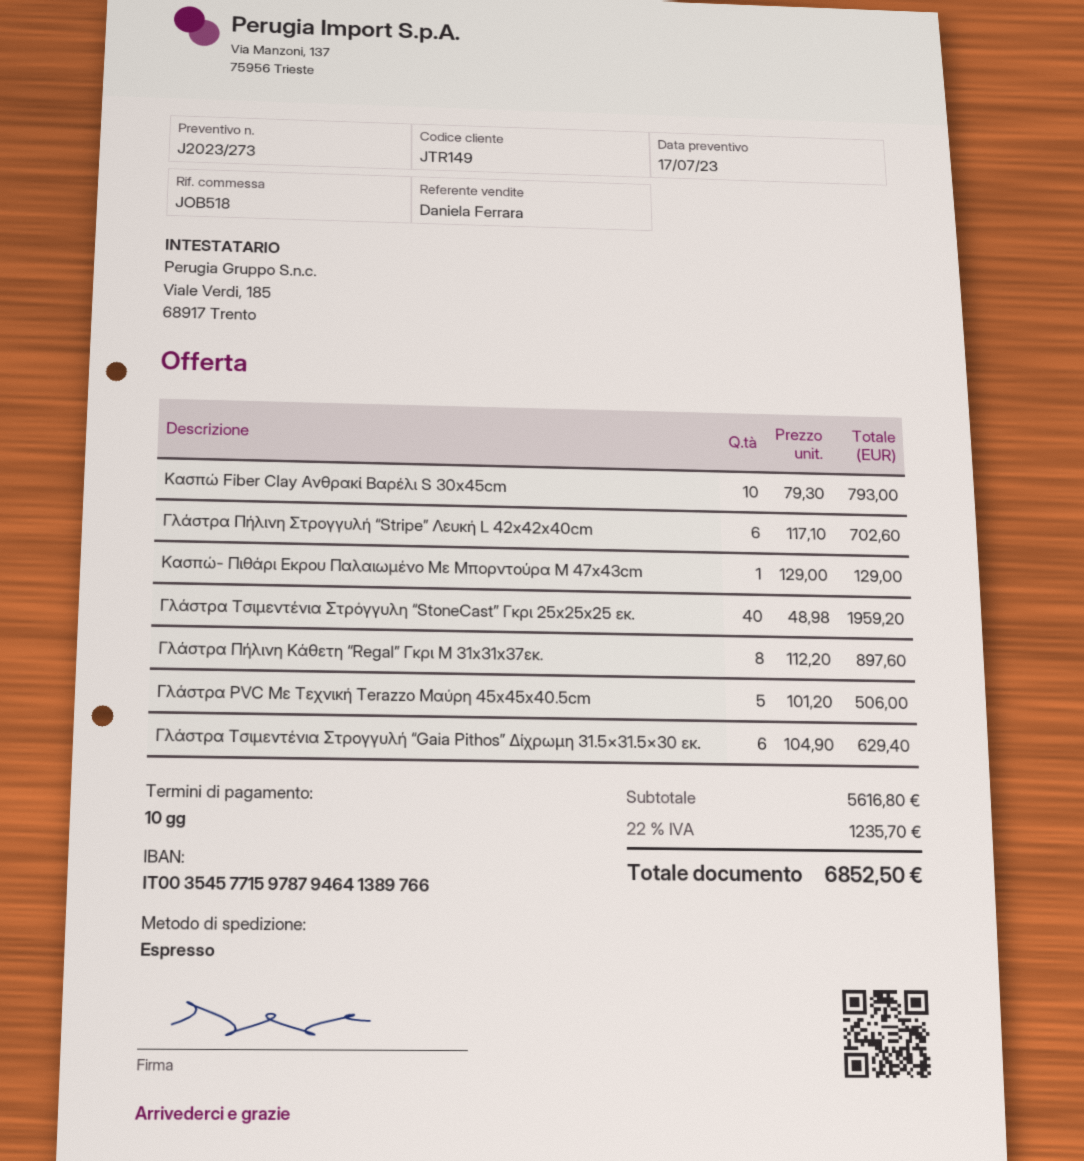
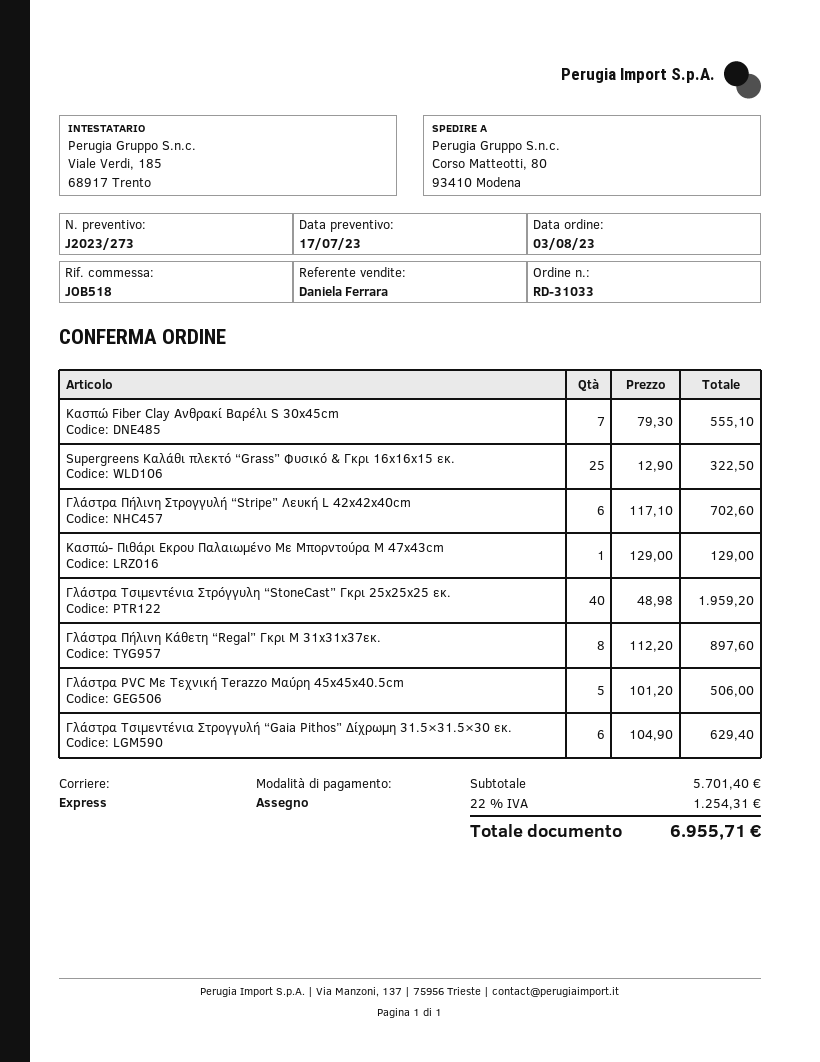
Κασπώ Fiber Clay Ανθρακί Βαρέλι S 30x45cm: 10 x 79.30 = 793.00 -> 7 x 79.30 = 555.10
Supergreens Καλάθι πλεκτό “Grass” Φυσικό & Γκρι 16x16x15 εκ.: none -> 25 x 12.90 = 322.50
subtotal: 5616.80 -> 5701.40
tax: 22% = 1235.70 -> 22% = 1254.31
total: 6852.50 -> 6955.71

